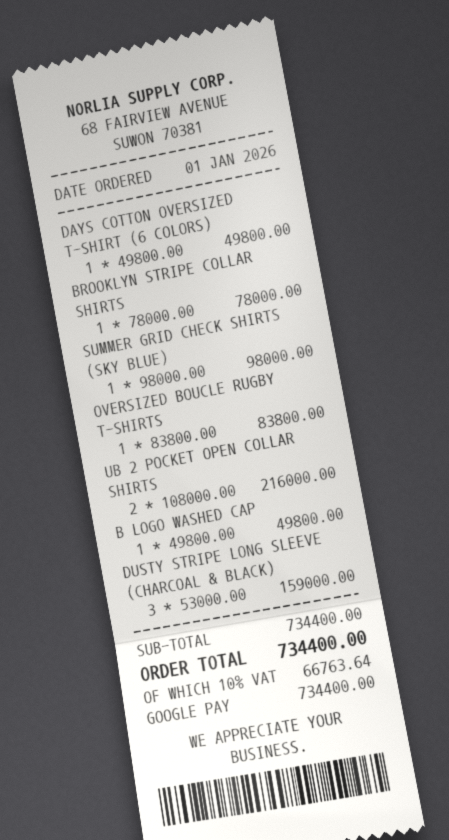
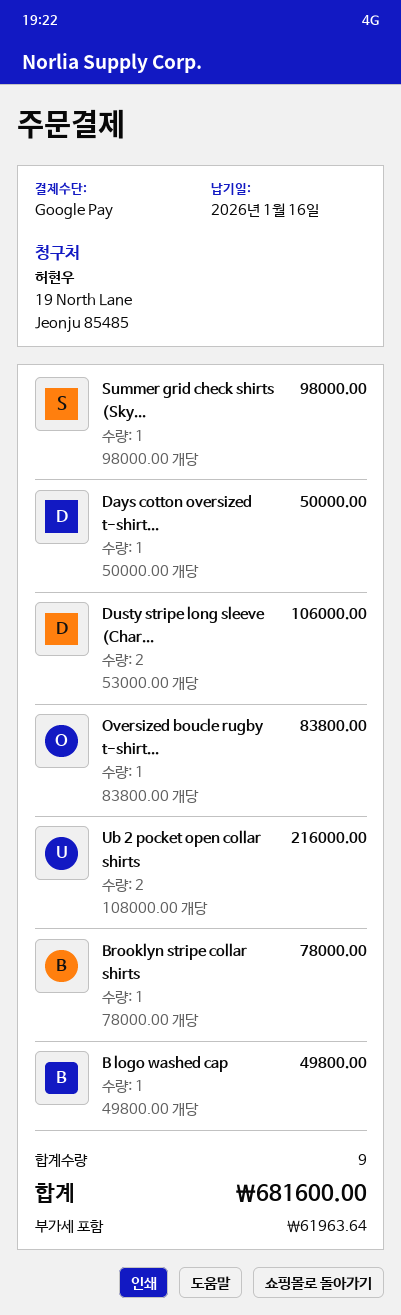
DAYS COTTON OVERSIZED T-SHIRT (6 COLORS): 1 x 49800.00 = 49800.00 -> 1 x 50000.00 = 50000.00
DUSTY STRIPE LONG SLEEVE (CHARCOAL & BLACK): 3 x 53000.00 = 159000.00 -> 2 x 53000.00 = 106000.00
tax: 66763.64 -> 61963.64
total: 734400.00 -> 681600.00

